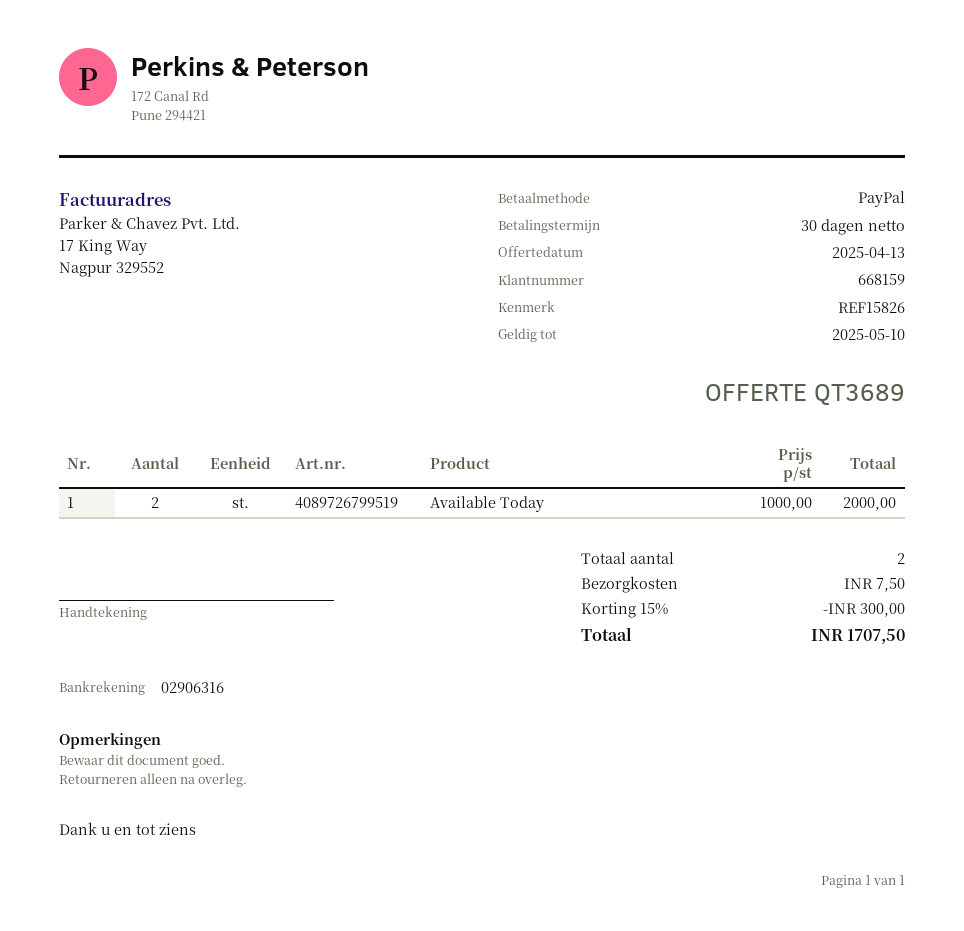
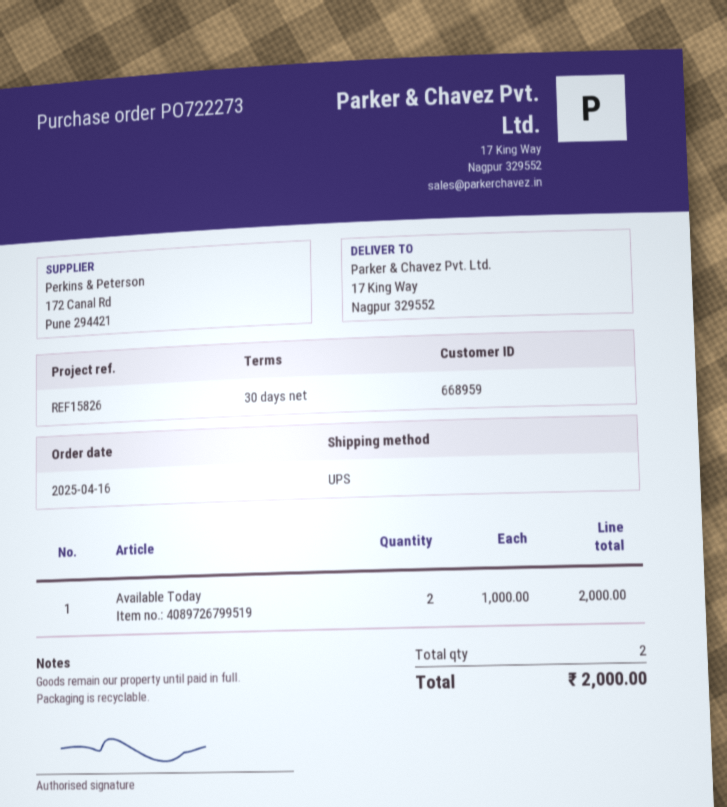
customer number: 668159 -> 668959
discount: 15% = 300.00 -> none
shipping: 7.50 -> none
total: 1707.50 -> 2000.00

